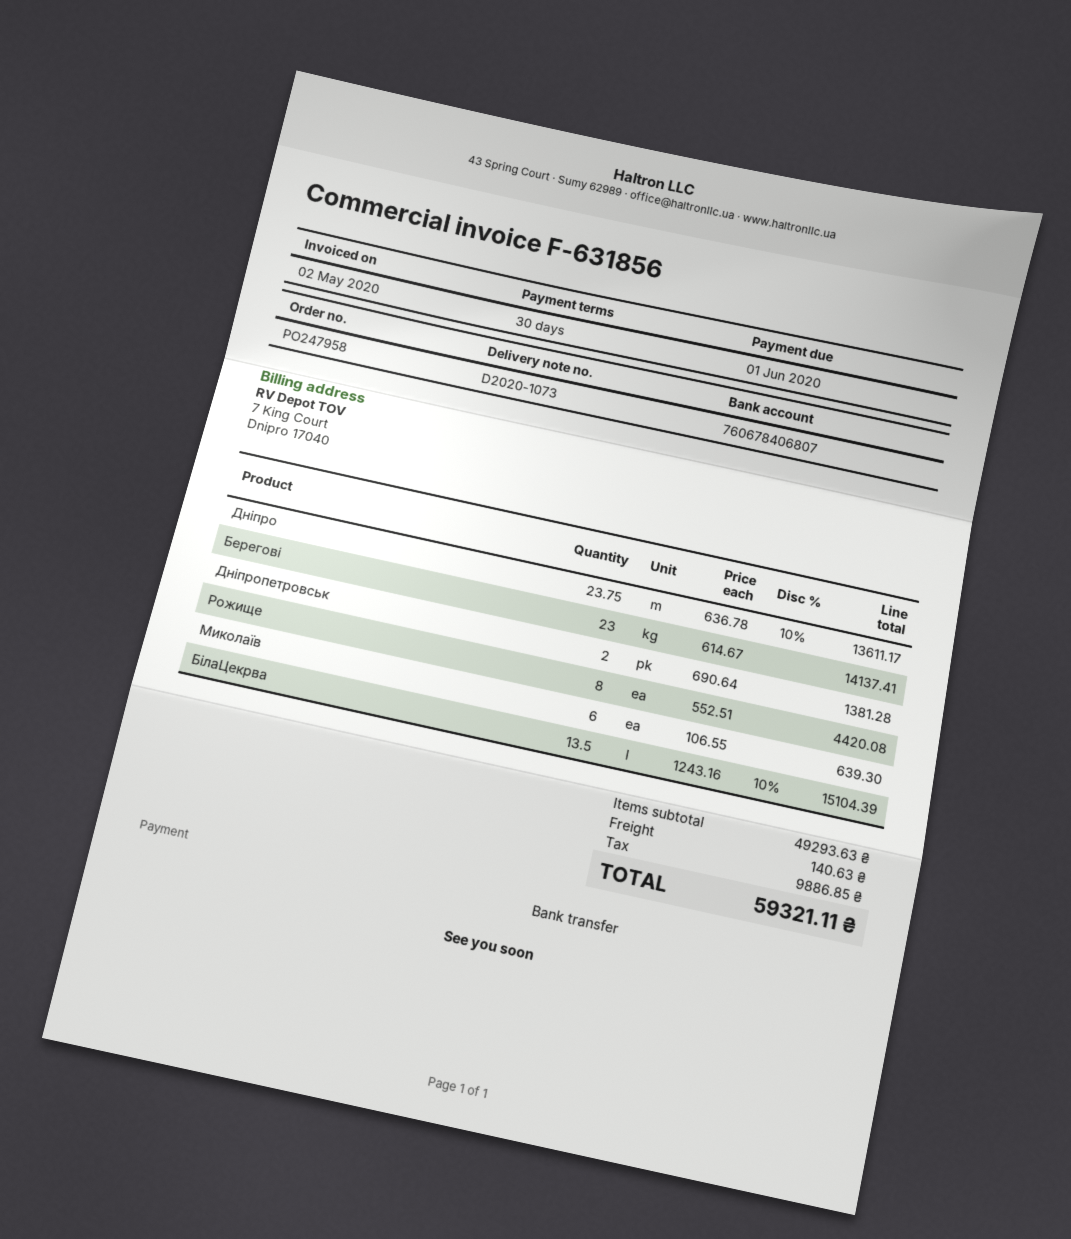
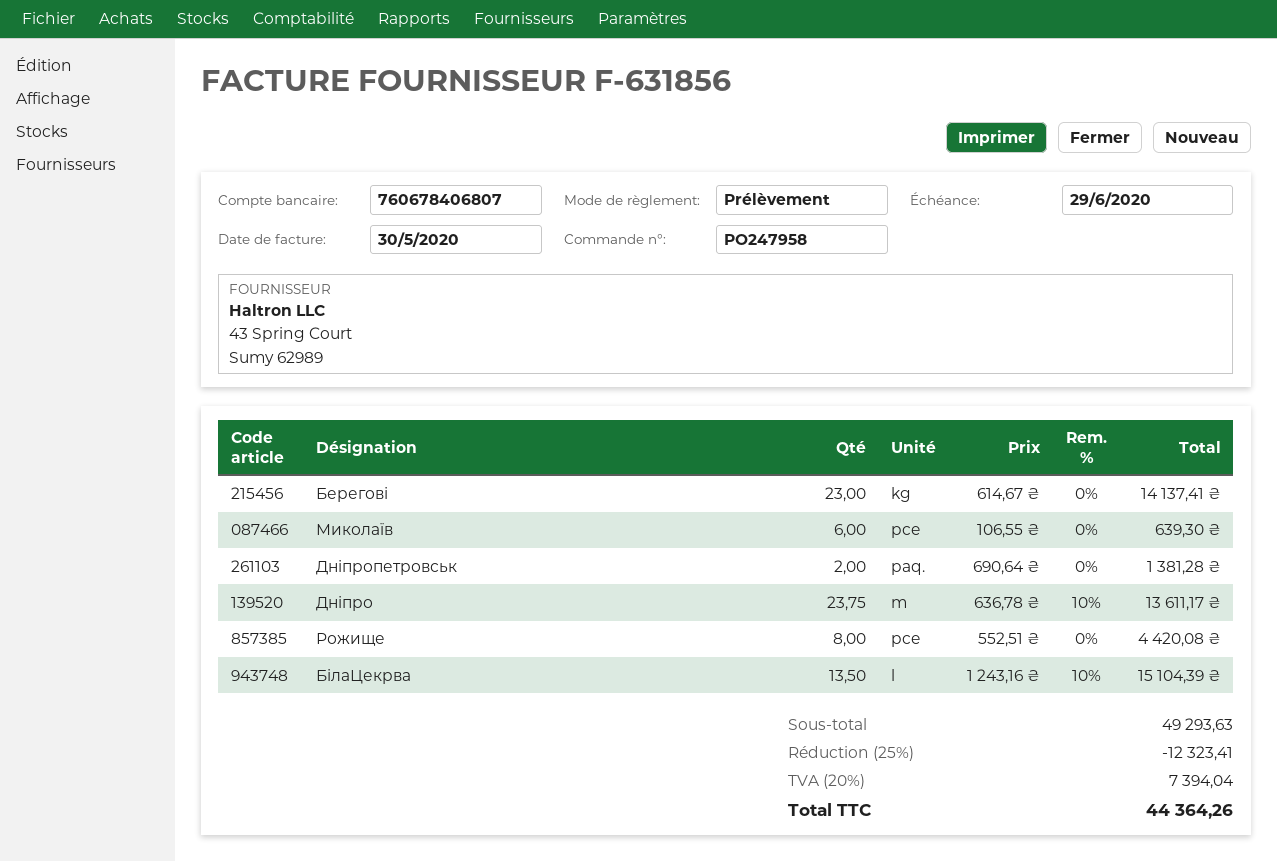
invoice date: 2020-05-02 -> 2020-05-30
due date: 2020-06-01 -> 2020-06-29
payment method: bank transfer -> direct debit
discount: none -> 25% = 12323.41
shipping: 140.63 -> none
tax: 9886.85 -> 7394.04
total: 59321.11 -> 44364.26

